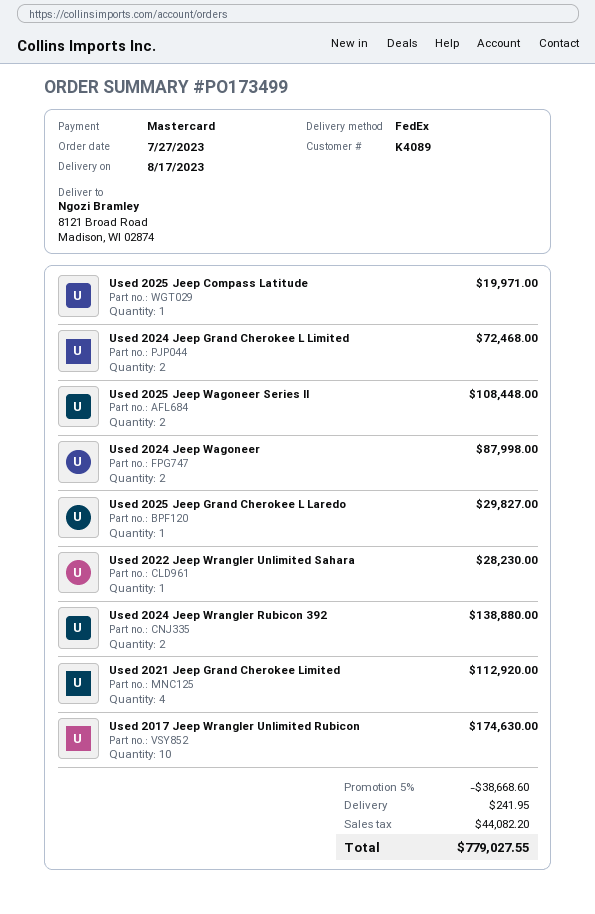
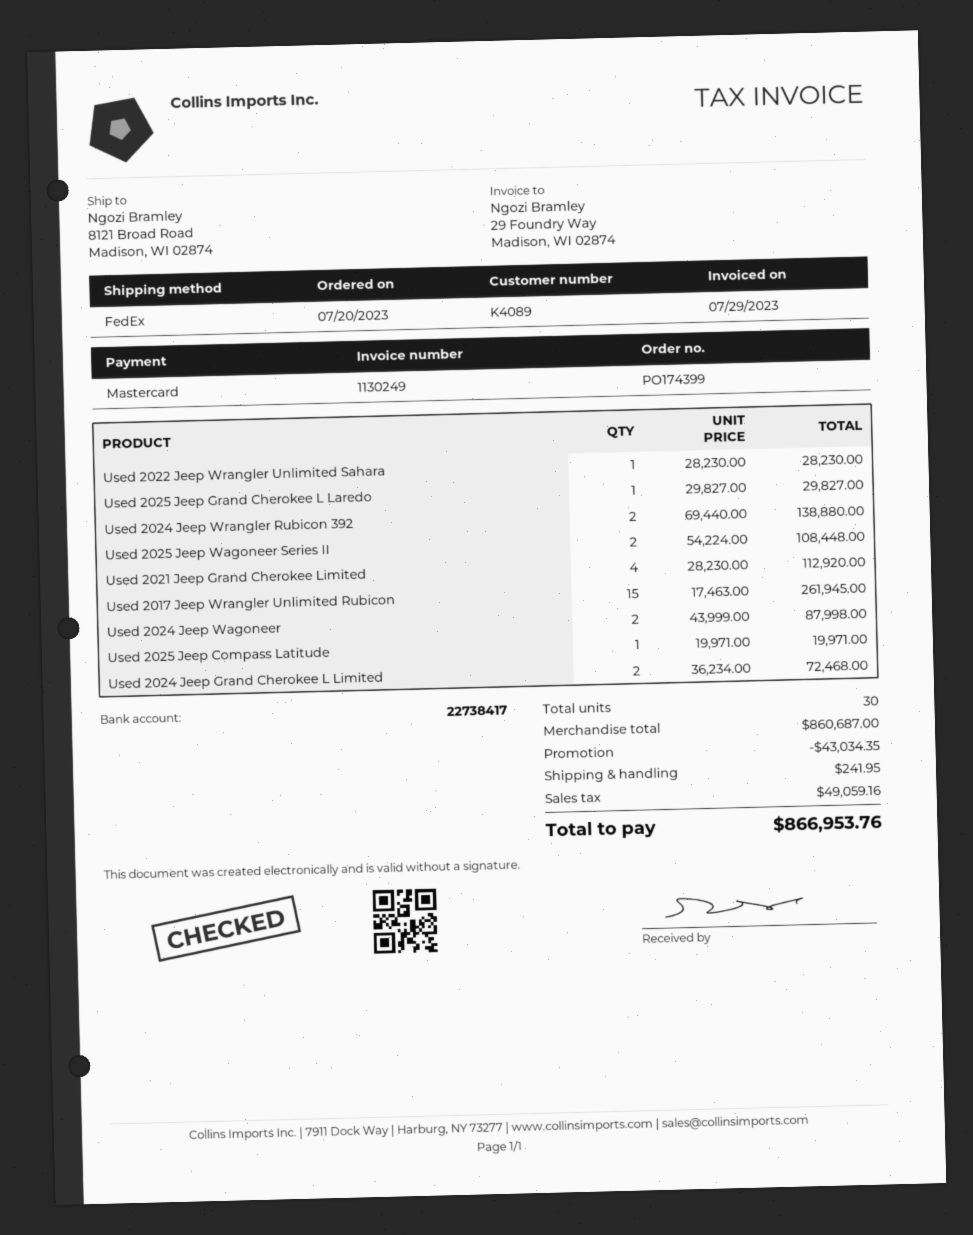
order number: PO173499 -> PO174399
order date: 2023-07-27 -> 2023-07-20
Used 2017 Jeep Wrangler Unlimited Rubicon: 10 for 174630.00 -> 15 for 261945.00
discount: 38668.60 -> 43034.35
tax: 44082.20 -> 49059.16
total: 779027.55 -> 866953.76

